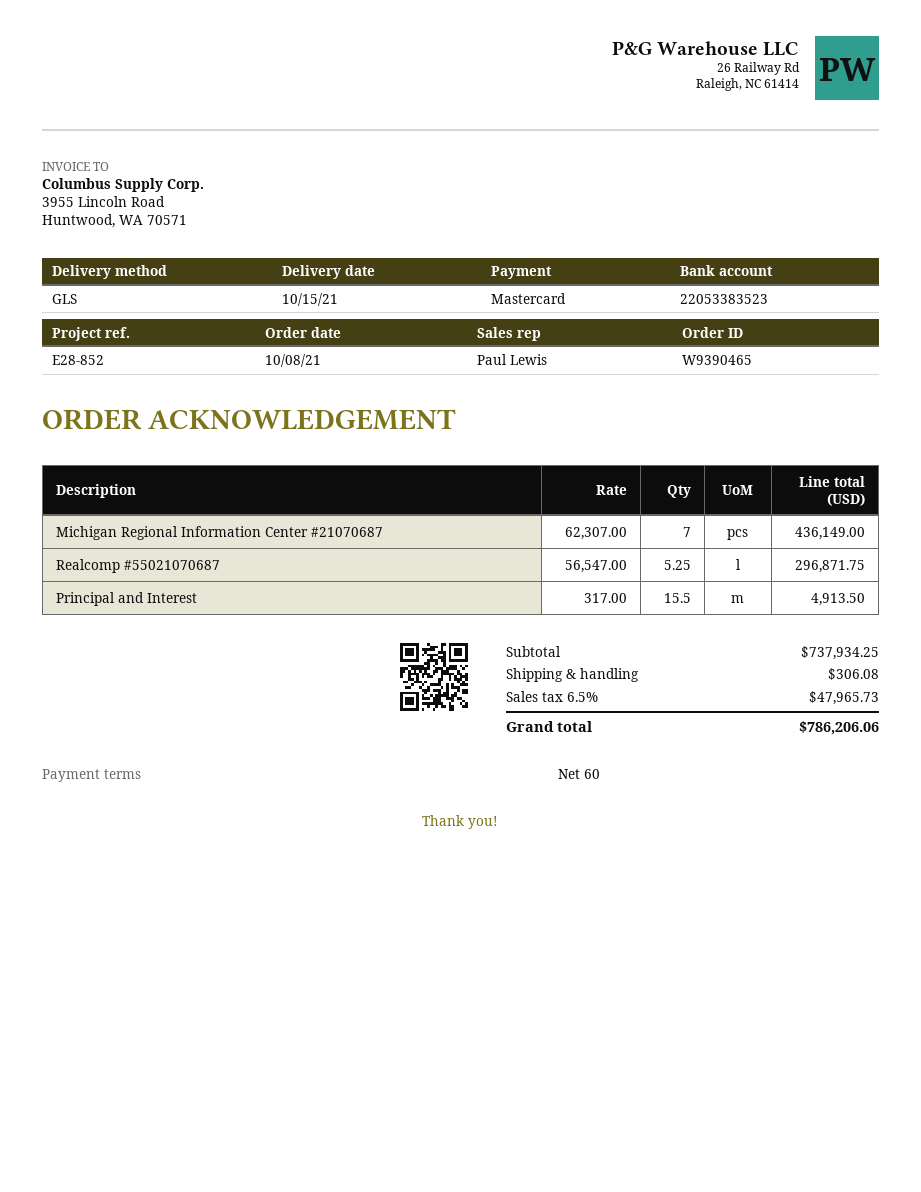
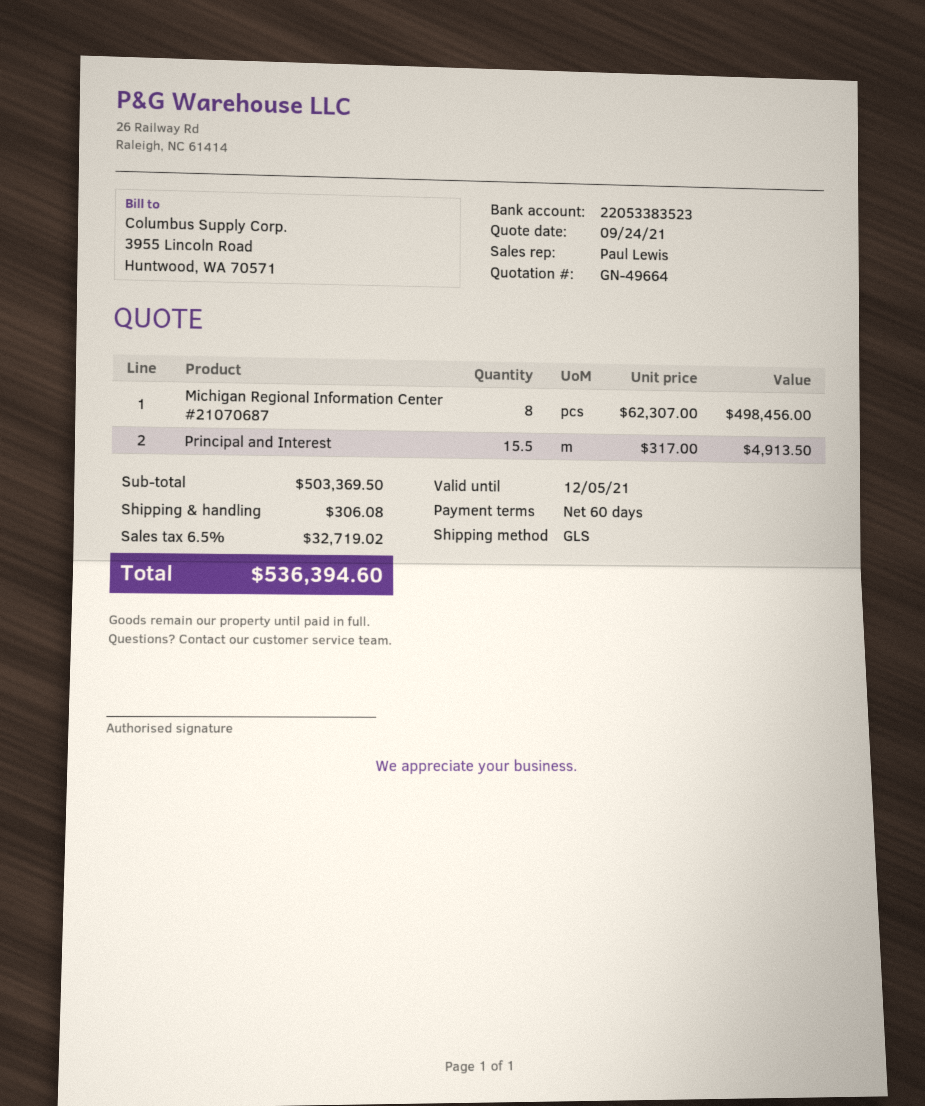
Michigan Regional Information Center #21070687: 7 x 62307.00 = 436149.00 -> 8 x 62307.00 = 498456.00
Realcomp #55021070687: 5.25 x 56547.00 = 296871.75 -> none
subtotal: 737934.25 -> 503369.50
tax: 6.5% = 47965.73 -> 6.5% = 32719.02
total: 786206.06 -> 536394.60

